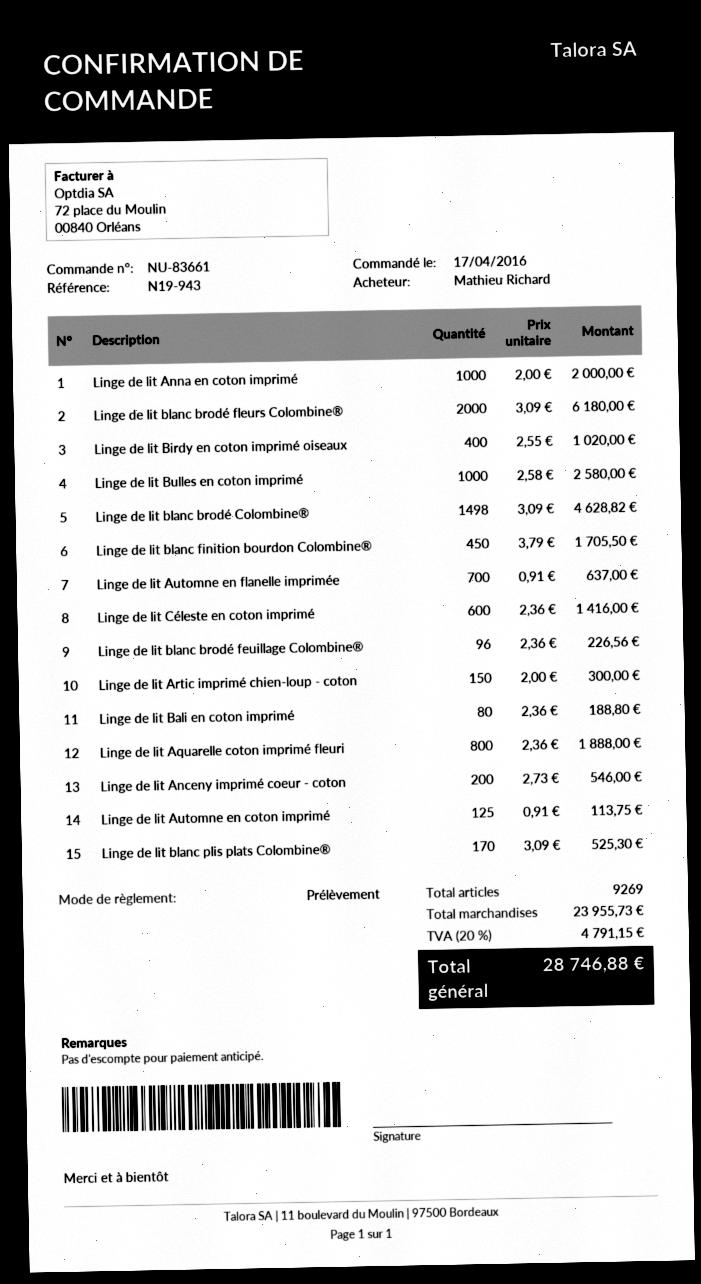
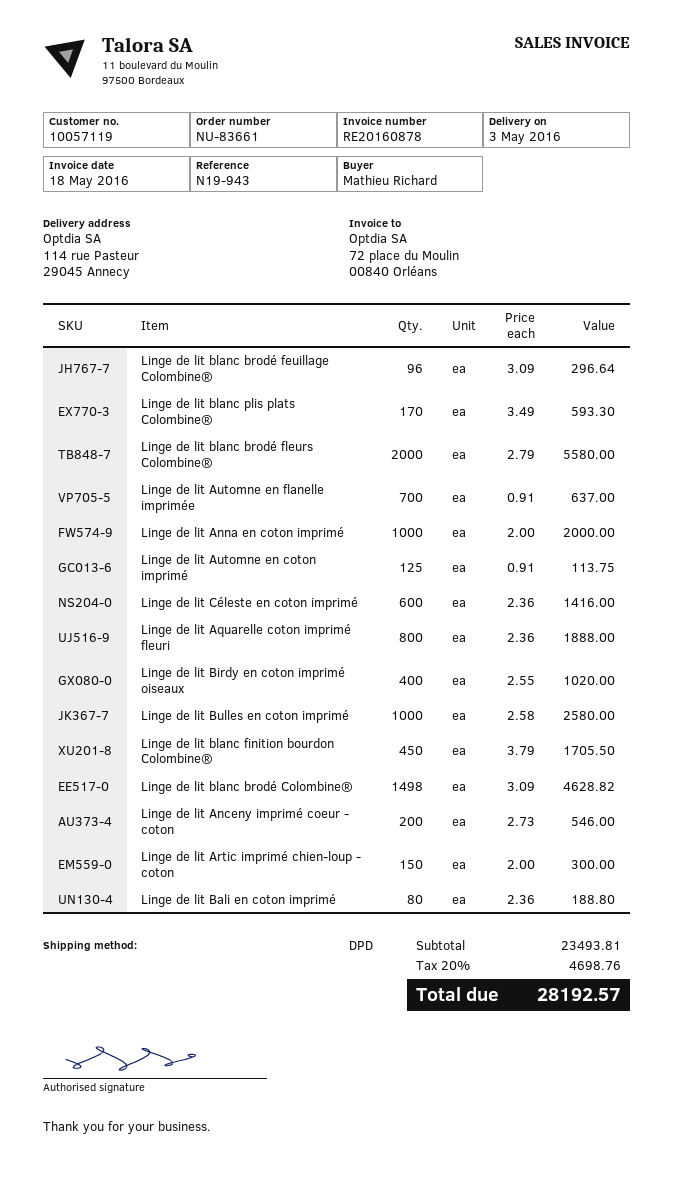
Linge de lit blanc brodé fleurs Colombine®: 2000 x 3.09 = 6180.00 -> 2000 x 2.79 = 5580.00
Linge de lit blanc brodé feuillage Colombine®: 96 x 2.36 = 226.56 -> 96 x 3.09 = 296.64
Linge de lit blanc plis plats Colombine®: 170 x 3.09 = 525.30 -> 170 x 3.49 = 593.30
subtotal: 23955.73 -> 23493.81
tax: 20% = 4791.15 -> 20% = 4698.76
total: 28746.88 -> 28192.57

